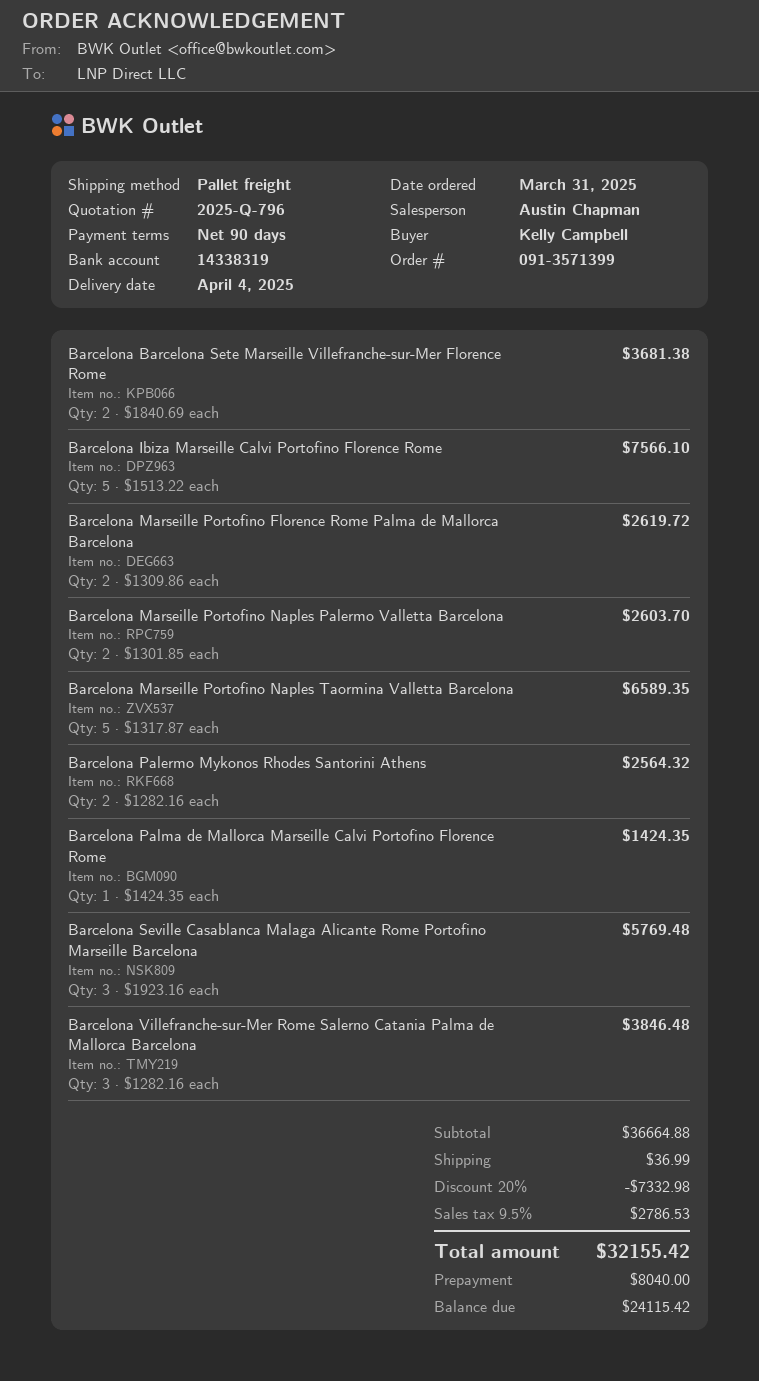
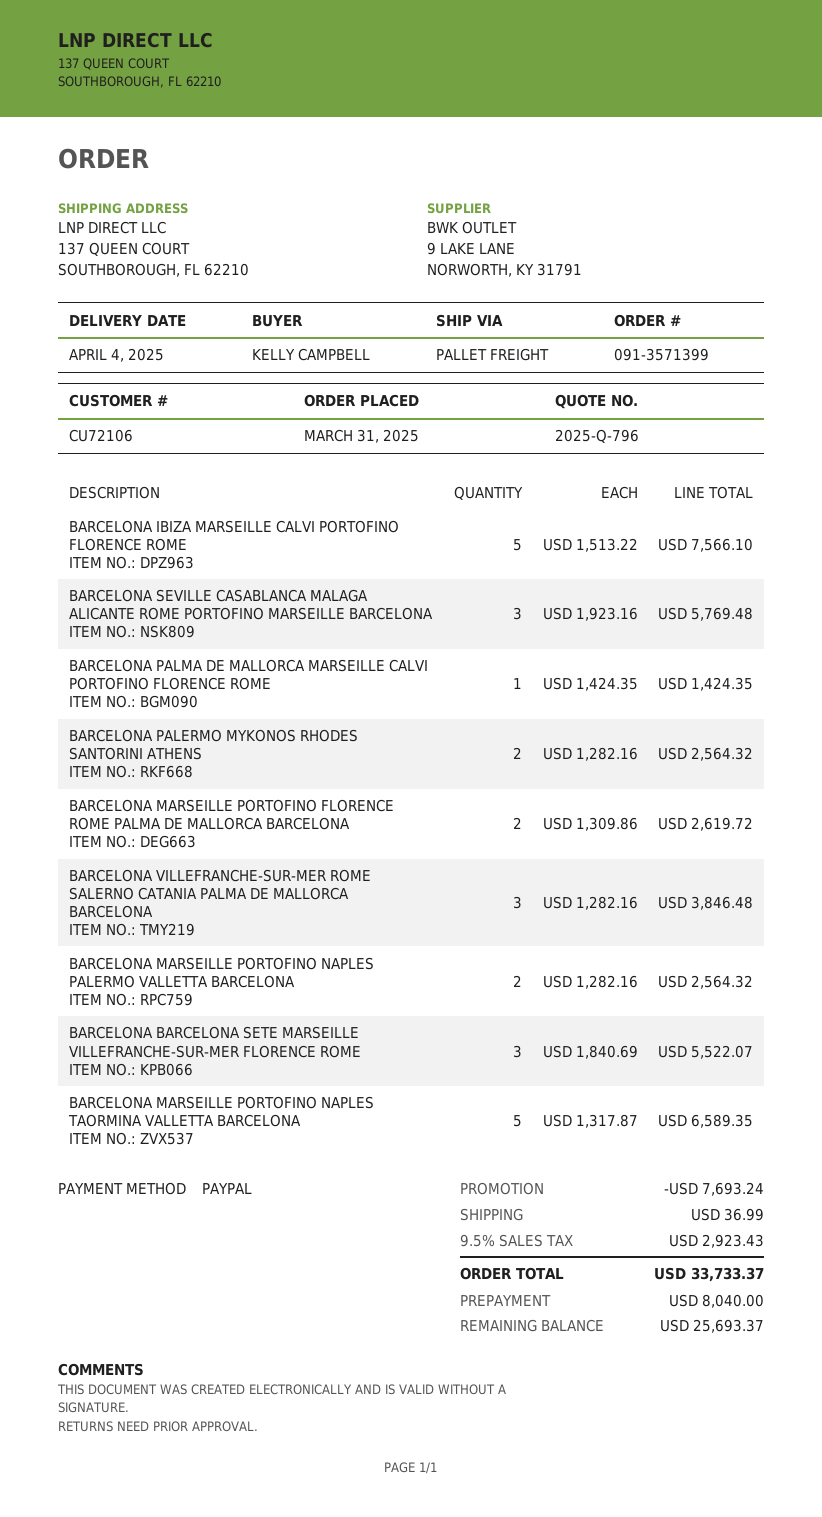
Barcelona Barcelona Sete Marseille Villefranche-sur-Mer Florence Rome: 2 x 1840.69 = 3681.38 -> 3 x 1840.69 = 5522.07
Barcelona Marseille Portofino Naples Palermo Valletta Barcelona: 2 x 1301.85 = 2603.70 -> 2 x 1282.16 = 2564.32
discount: 7332.98 -> 7693.24
tax: 9.5% = 2786.53 -> 9.5% = 2923.43
total: 32155.42 -> 33733.37
balance: 24115.42 -> 25693.37

